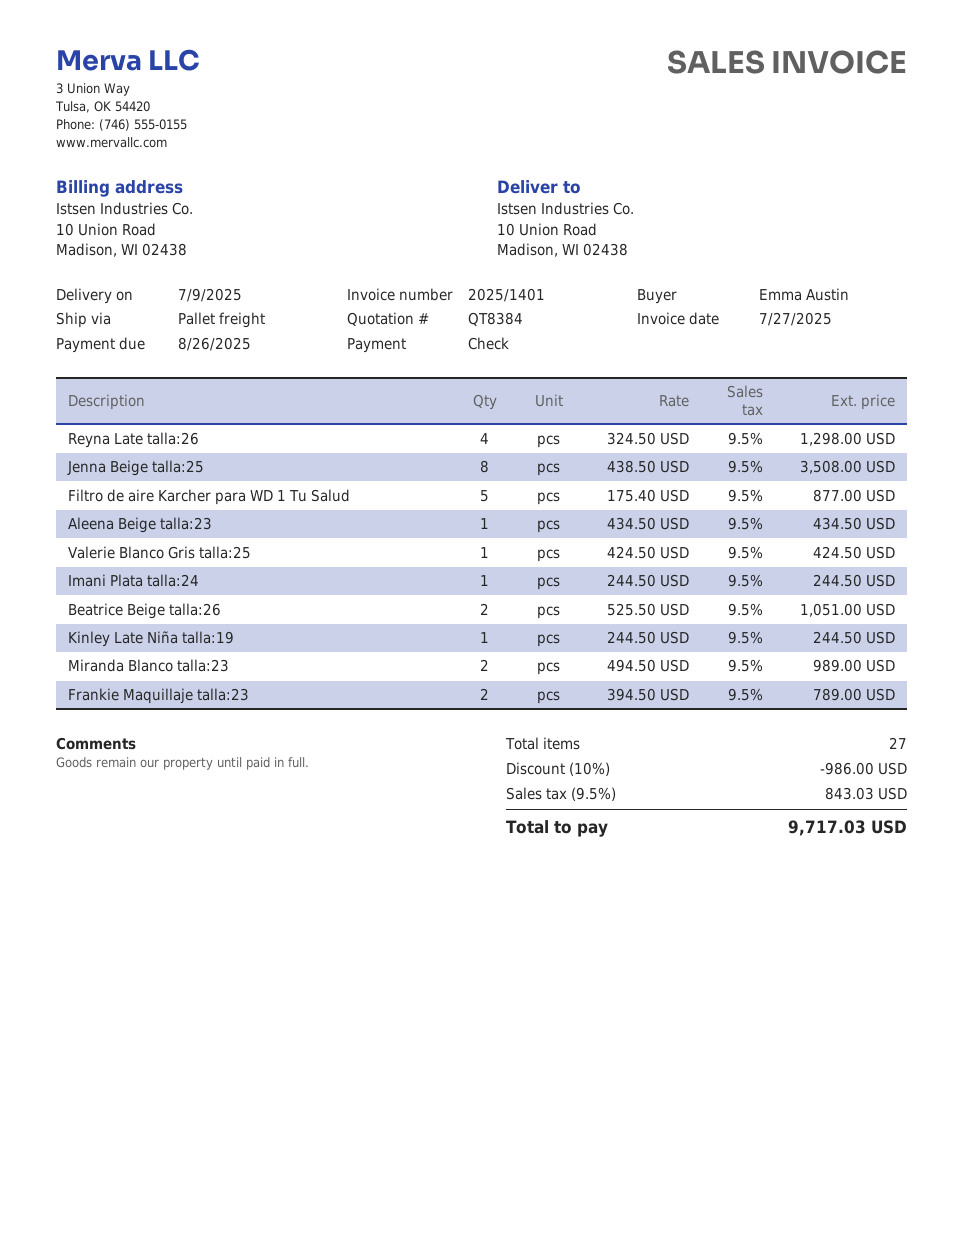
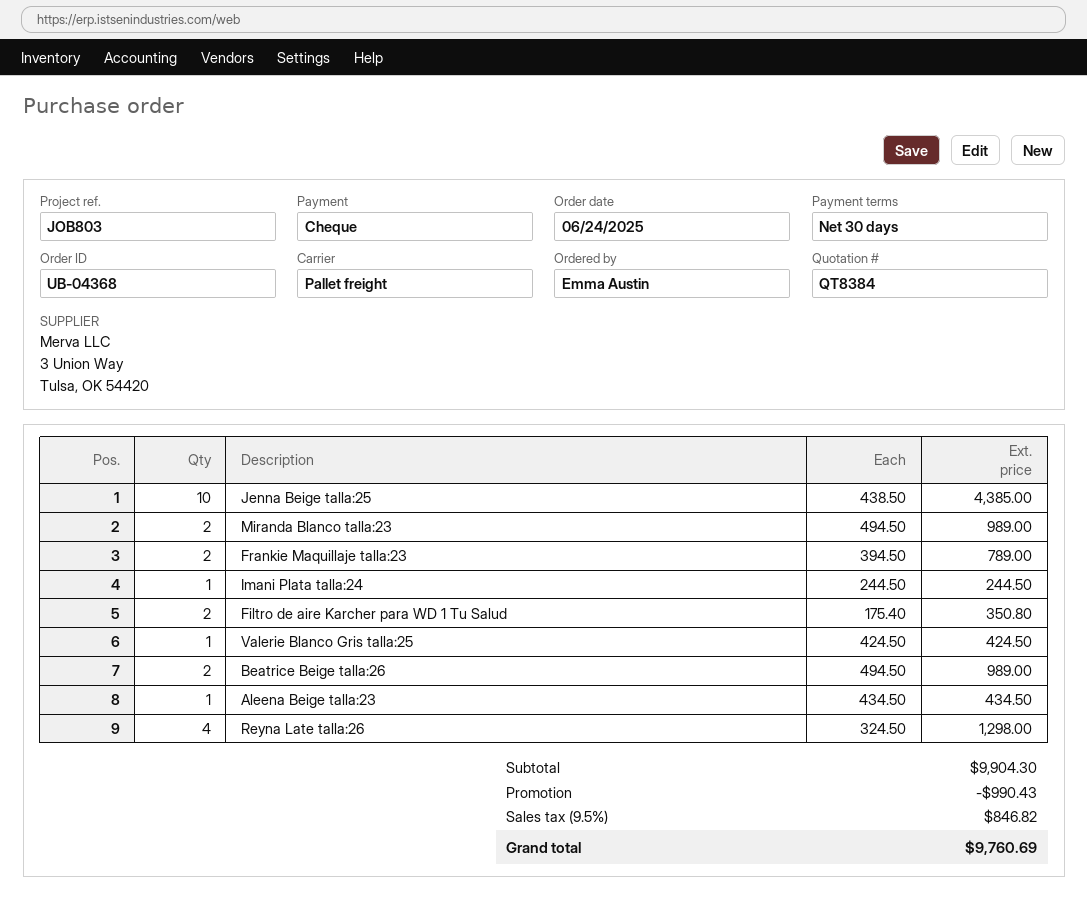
Jenna Beige talla:25: 8 x 438.50 = 3508.00 -> 10 x 438.50 = 4385.00
Filtro de aire Karcher para WD 1 Tu Salud: 5 x 175.40 = 877.00 -> 2 x 175.40 = 350.80
Beatrice Beige talla:26: 2 x 525.50 = 1051.00 -> 2 x 494.50 = 989.00
Kinley Late Niña talla:19: 1 x 244.50 = 244.50 -> none
discount: 986.00 -> 990.43
tax: 9.5% = 843.03 -> 9.5% = 846.82
total: 9717.03 -> 9760.69

